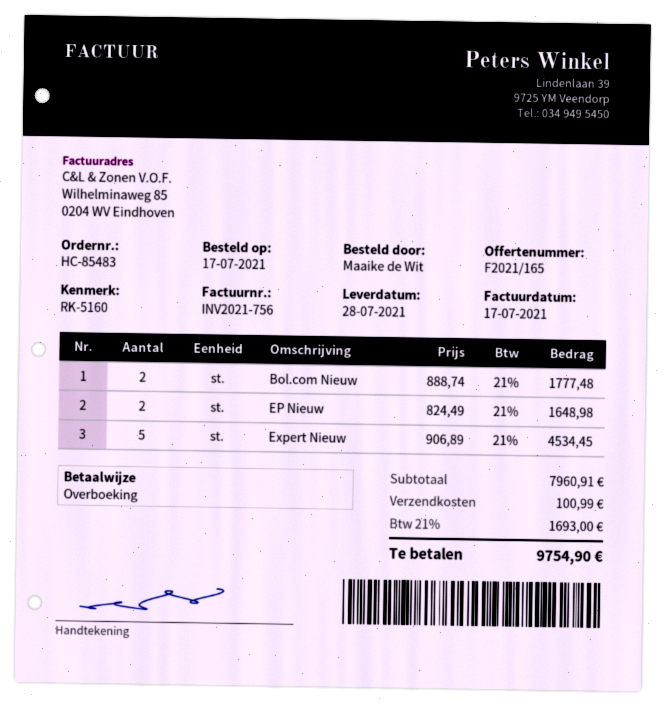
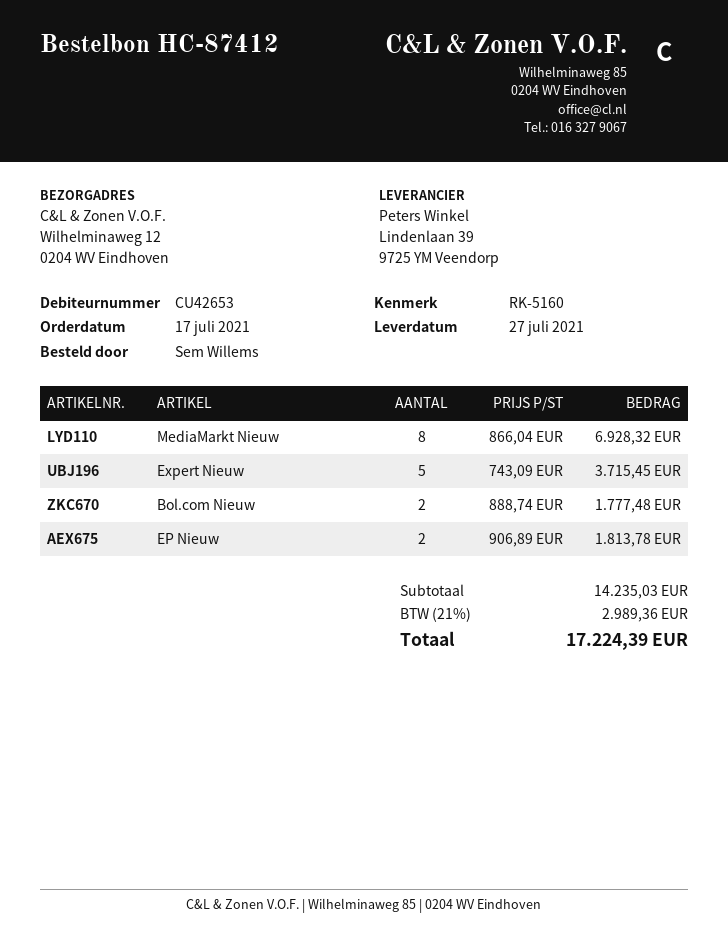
order number: HC-85483 -> HC-87412
delivery date: 2021-07-28 -> 2021-07-27
ordered by: Maaike de Wit -> Sem Willems
EP Nieuw: 2 x 824.49 = 1648.98 -> 2 x 906.89 = 1813.78
Expert Nieuw: 5 x 906.89 = 4534.45 -> 5 x 743.09 = 3715.45
MediaMarkt Nieuw: none -> 8 x 866.04 = 6928.32
subtotal: 7960.91 -> 14235.03
shipping: 100.99 -> none
tax: 21% = 1693.00 -> 21% = 2989.36
total: 9754.90 -> 17224.39

